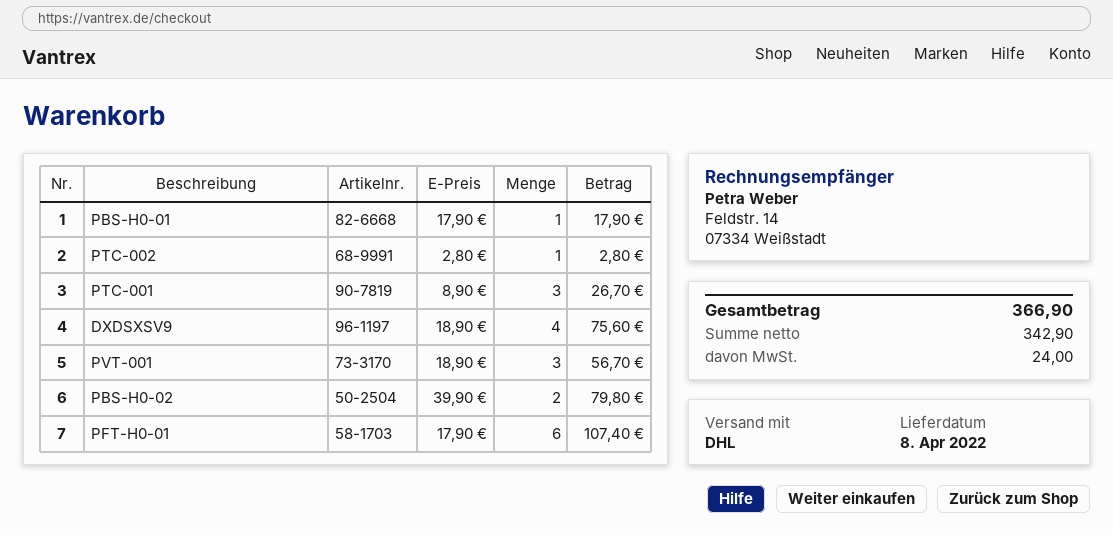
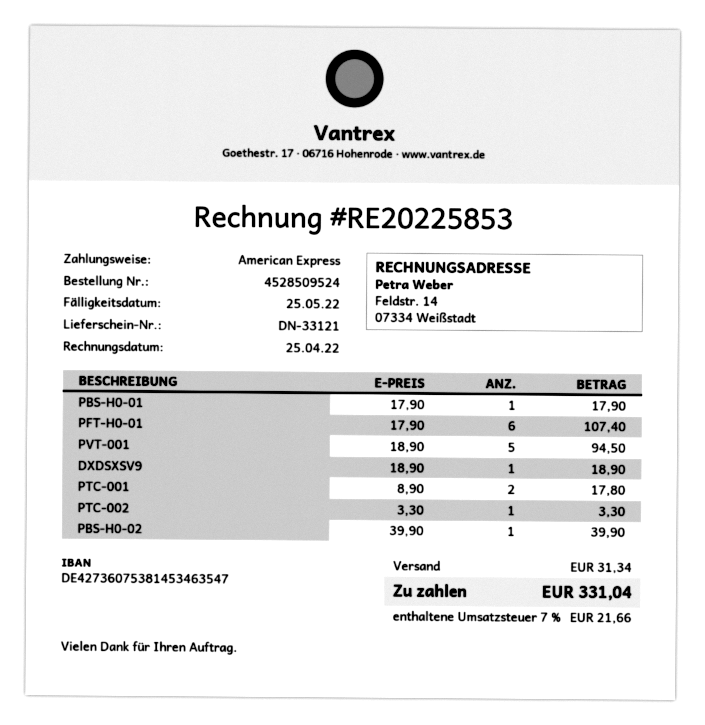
PTC-002: 1 x 2.80 = 2.80 -> 1 x 3.30 = 3.30
PTC-001: 3 x 8.90 = 26.70 -> 2 x 8.90 = 17.80
DXDSXSV9: 4 x 18.90 = 75.60 -> 1 x 18.90 = 18.90
PVT-001: 3 x 18.90 = 56.70 -> 5 x 18.90 = 94.50
PBS-H0-02: 2 x 39.90 = 79.80 -> 1 x 39.90 = 39.90
shipping: none -> 31.34
tax: 24.00 -> 21.66
total: 366.90 -> 331.04

